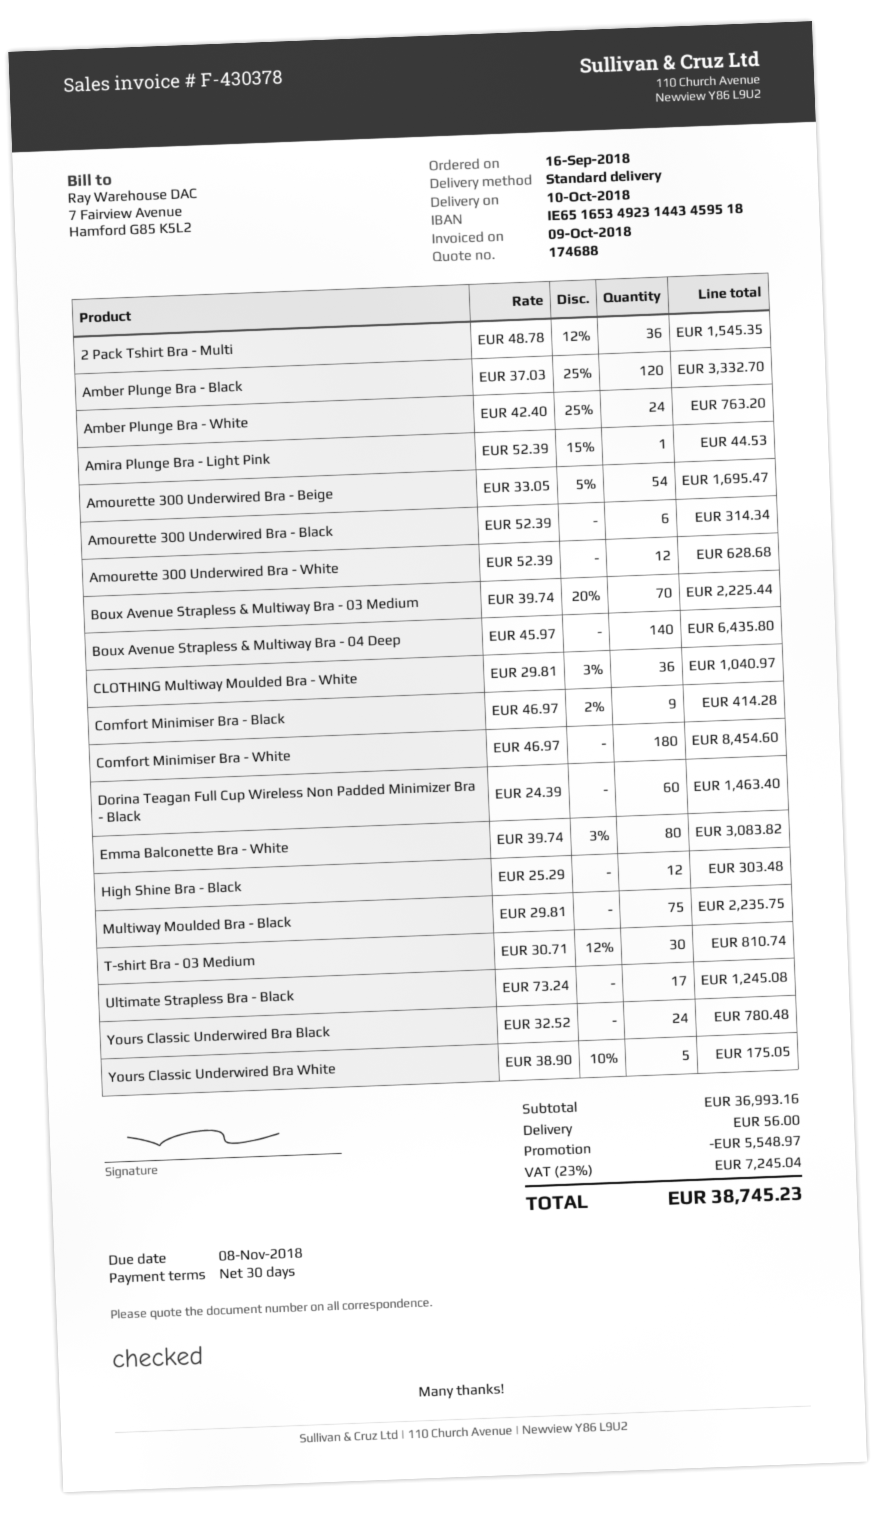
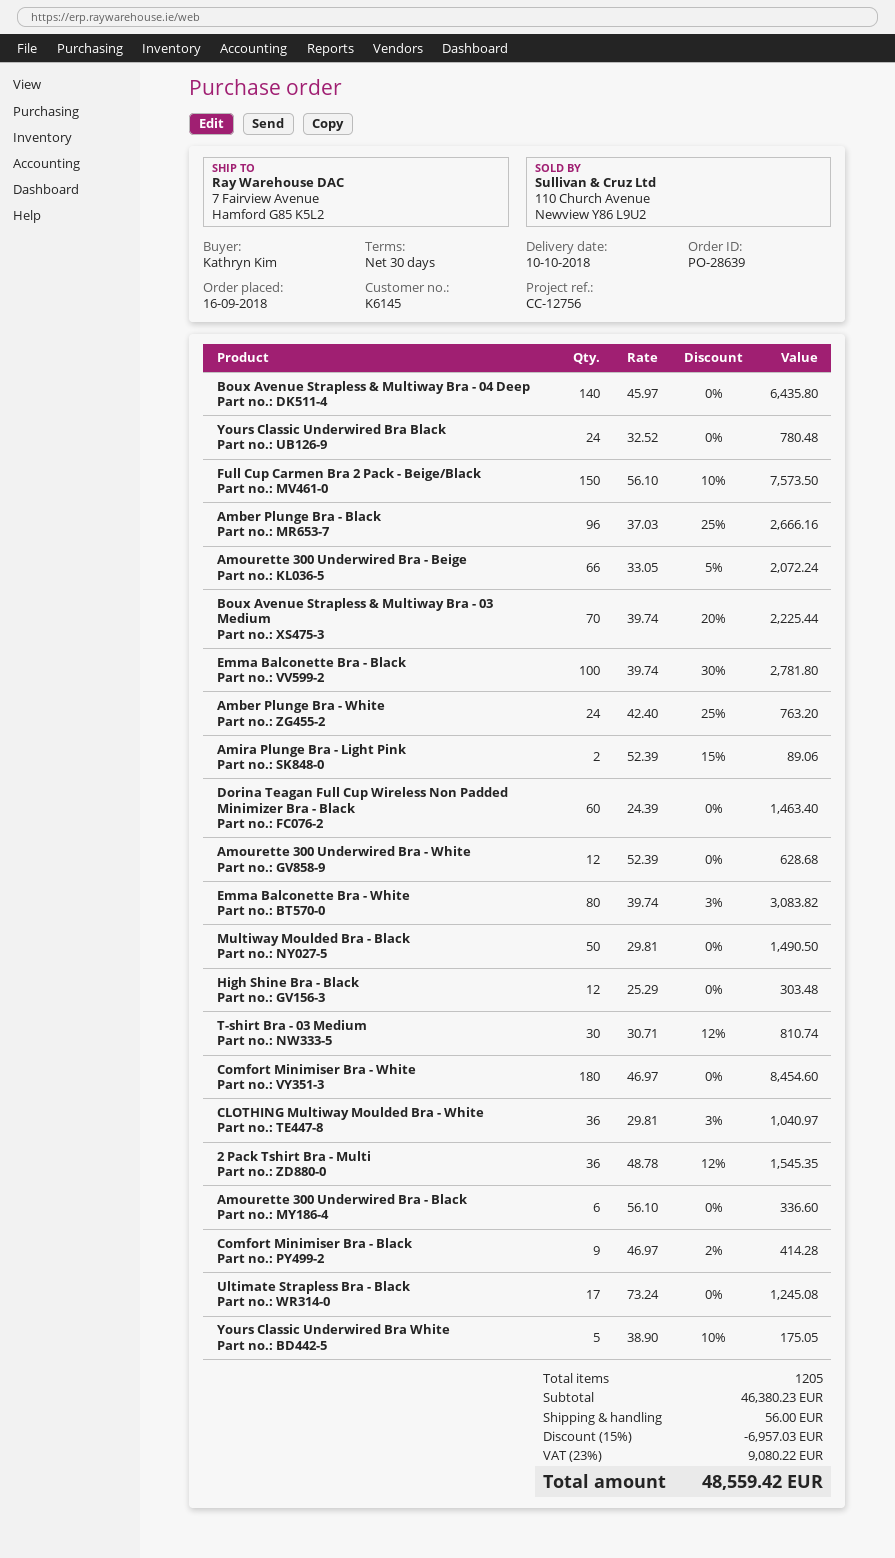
Amber Plunge Bra - Black: 120 x 37.03 - 25% = 3332.70 -> 96 x 37.03 - 25% = 2666.16
Amira Plunge Bra - Light Pink: 1 x 52.39 - 15% = 44.53 -> 2 x 52.39 - 15% = 89.06
Amourette 300 Underwired Bra - Beige: 54 x 33.05 - 5% = 1695.47 -> 66 x 33.05 - 5% = 2072.24
Amourette 300 Underwired Bra - Black: 6 x 52.39 = 314.34 -> 6 x 56.10 = 336.60
Multiway Moulded Bra - Black: 75 x 29.81 = 2235.75 -> 50 x 29.81 = 1490.50
Full Cup Carmen Bra 2 Pack - Beige/Black: none -> 150 x 56.10 - 10% = 7573.50
Emma Balconette Bra - Black: none -> 100 x 39.74 - 30% = 2781.80
subtotal: 36993.16 -> 46380.23
discount: 5548.97 -> 6957.03
tax: 23% = 7245.04 -> 23% = 9080.22
total: 38745.23 -> 48559.42

